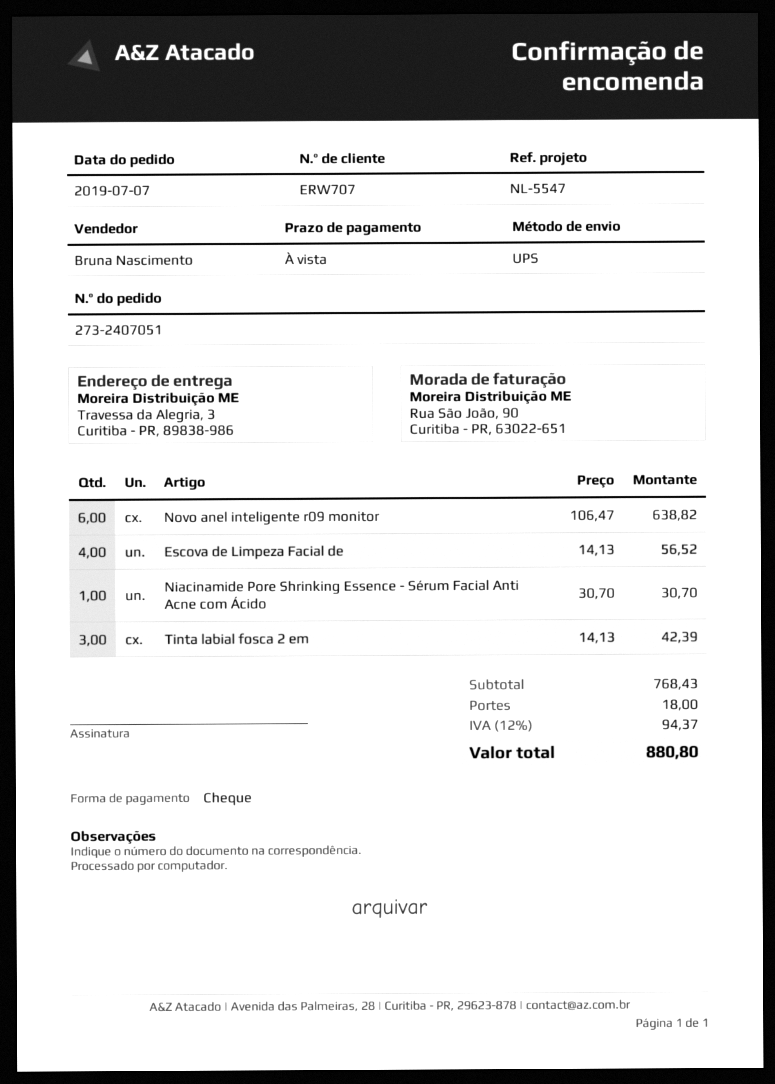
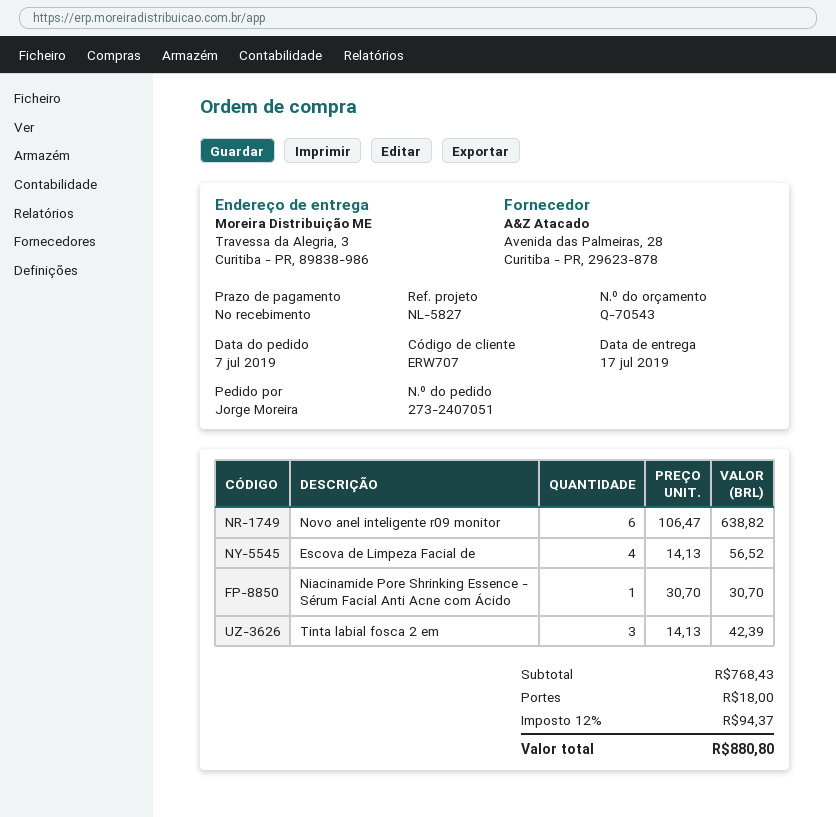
reference: NL-5547 -> NL-5827

